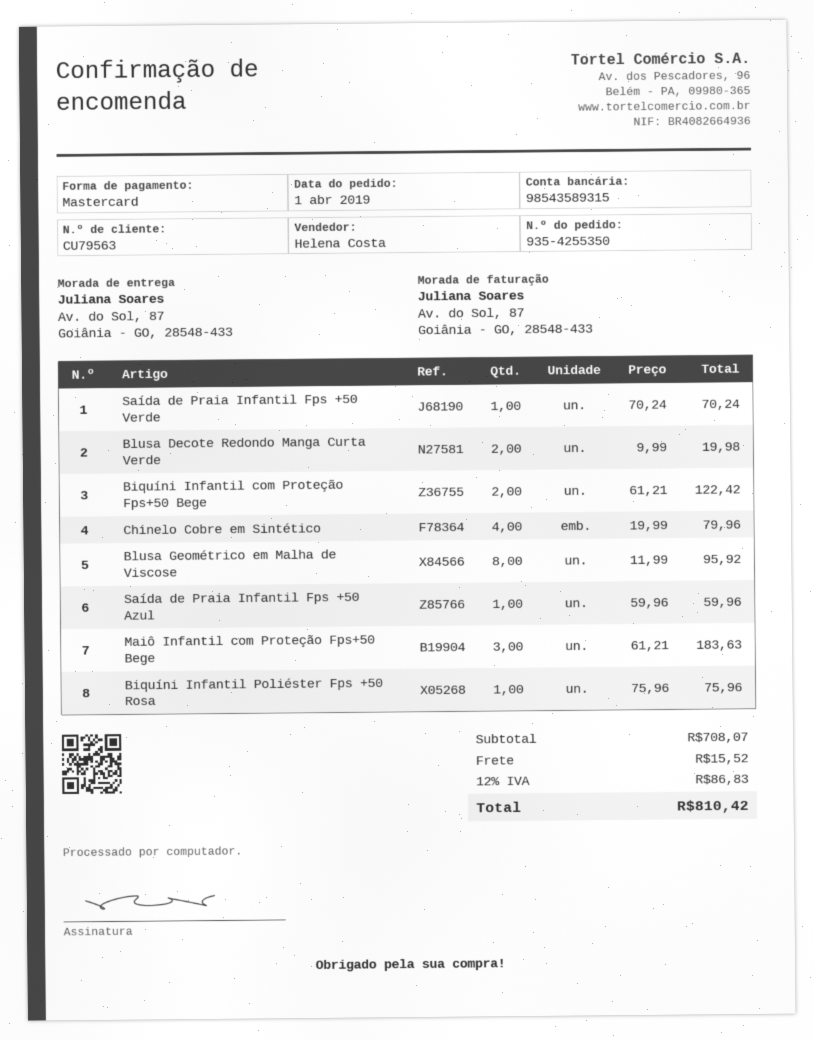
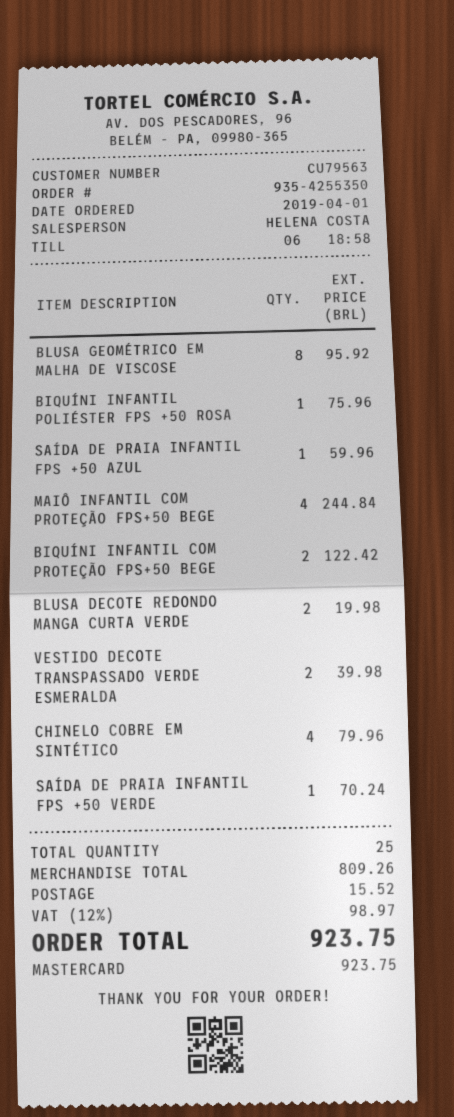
Maiô Infantil com Proteção Fps+50 Bege: 3 for 183.63 -> 4 for 244.84
VESTIDO DECOTE TRANSPASSADO VERDE ESMERALDA: none -> 2 for 39.98
subtotal: 708.07 -> 809.26
tax: 12% = 86.83 -> 12% = 98.97
total: 810.42 -> 923.75

